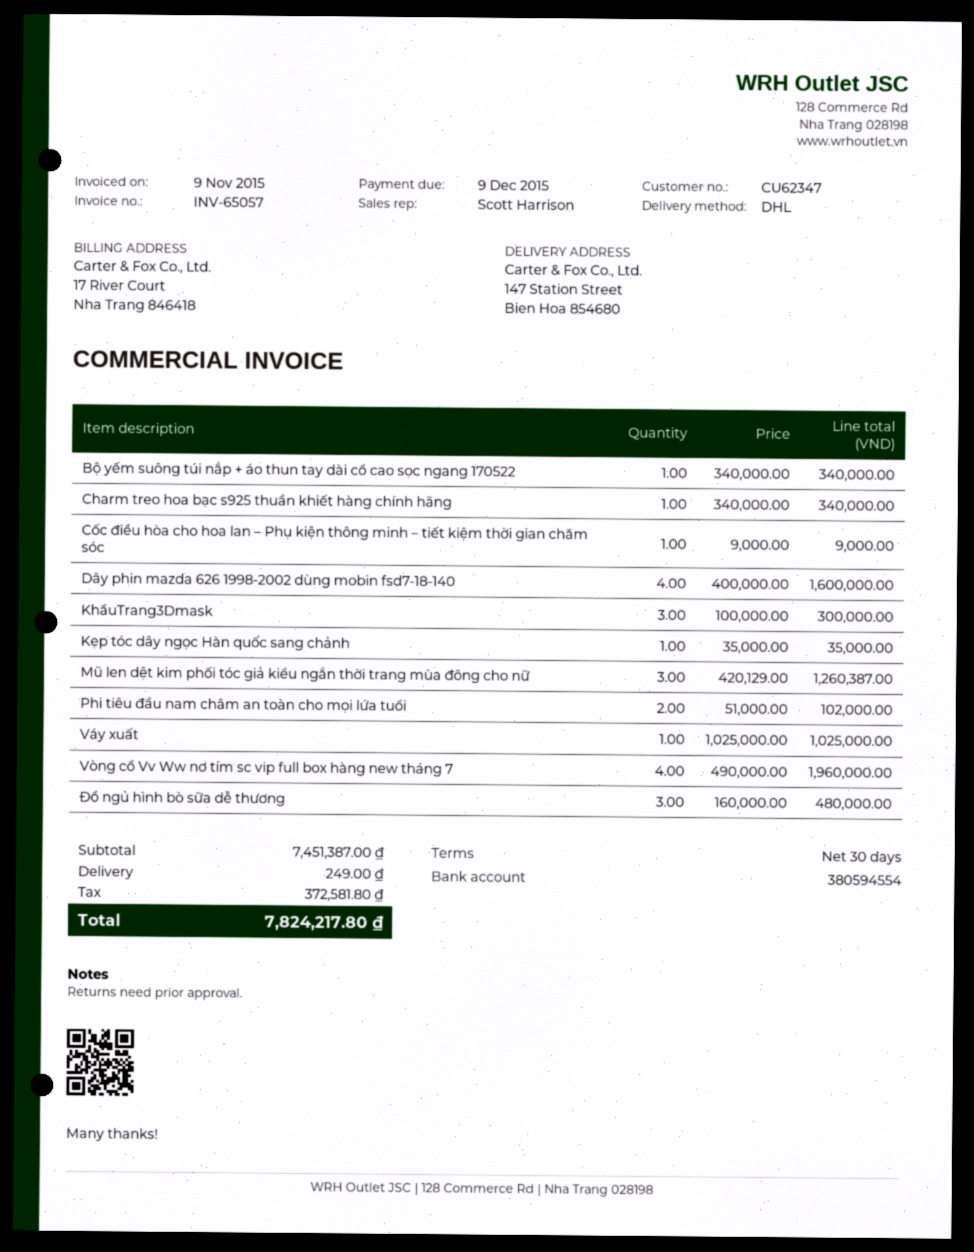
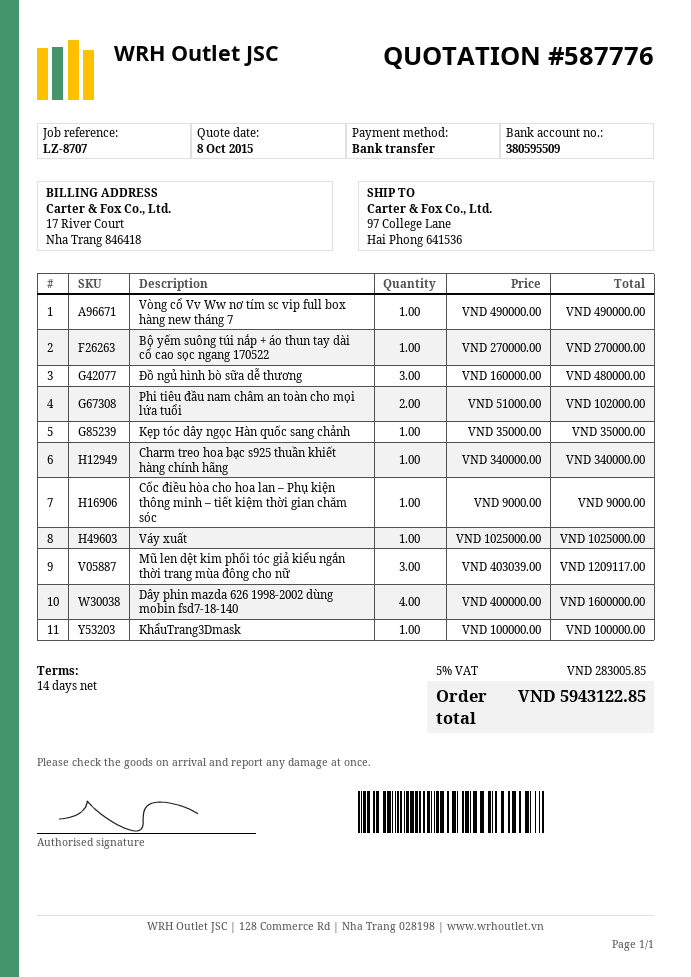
payment terms: 30 days -> 14 days
bank account: 380594554 -> 380595509
ship to: 147 Station Street, Bien Hoa 854680 -> 97 College Lane, Hai Phong 641536
Bộ yếm suông túi nắp + áo thun tay dài cổ cao sọc ngang 170522: 1 x 340000.00 = 340000.00 -> 1 x 270000.00 = 270000.00
KhẩuTrang3Dmask: 3 x 100000.00 = 300000.00 -> 1 x 100000.00 = 100000.00
Mũ len dệt kim phối tóc giả kiểu ngắn thời trang mùa đông cho nữ: 3 x 420129.00 = 1260387.00 -> 3 x 403039.00 = 1209117.00
Vòng cổ Vv Ww nơ tím sc vip full box hàng new tháng 7: 4 x 490000.00 = 1960000.00 -> 1 x 490000.00 = 490000.00
shipping: 249.00 -> none
tax: 372581.80 -> 283005.85
total: 7824217.80 -> 5943122.85

